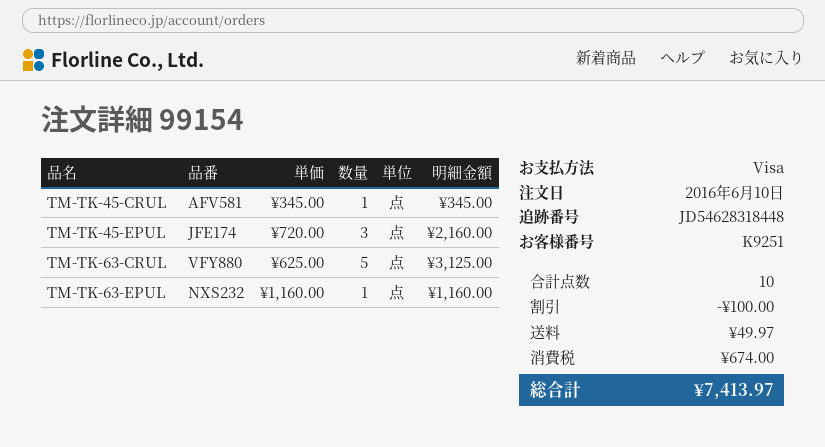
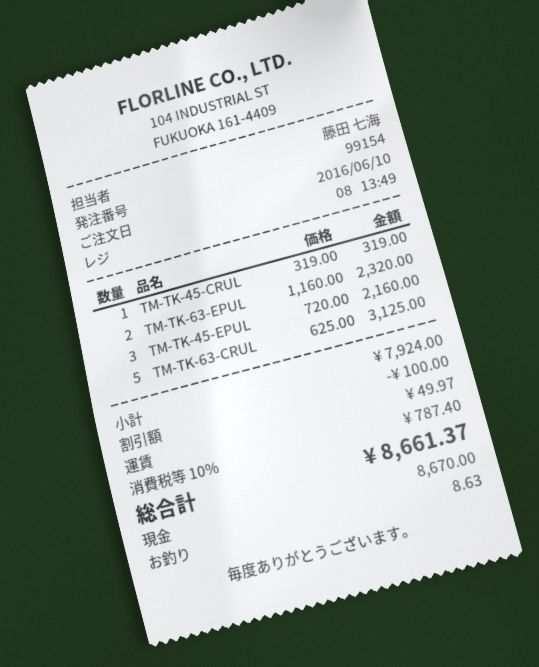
payment method: Visa -> cash
TM-TK-45-CRUL: 1 x 345.00 = 345.00 -> 1 x 319.00 = 319.00
TM-TK-63-EPUL: 1 x 1160.00 = 1160.00 -> 2 x 1160.00 = 2320.00
tax: 674.00 -> 787.40
total: 7413.97 -> 8661.37

